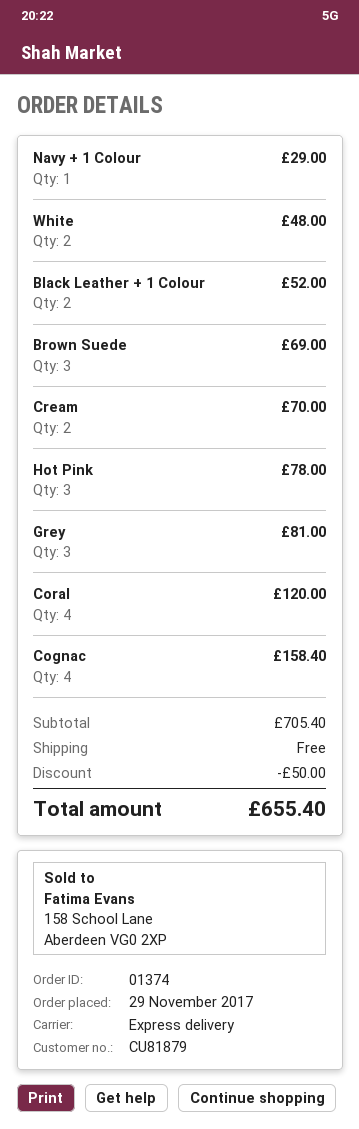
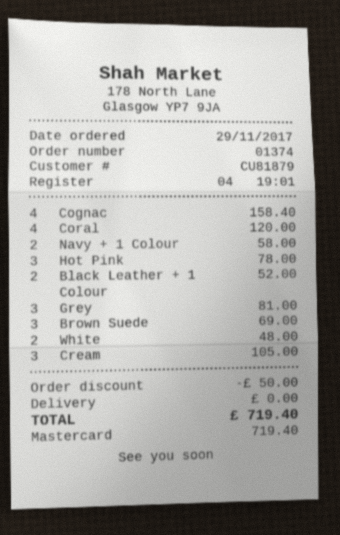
Navy + 1 Colour: 1 for 29.00 -> 2 for 58.00
Cream: 2 for 70.00 -> 3 for 105.00
total: 655.40 -> 719.40

